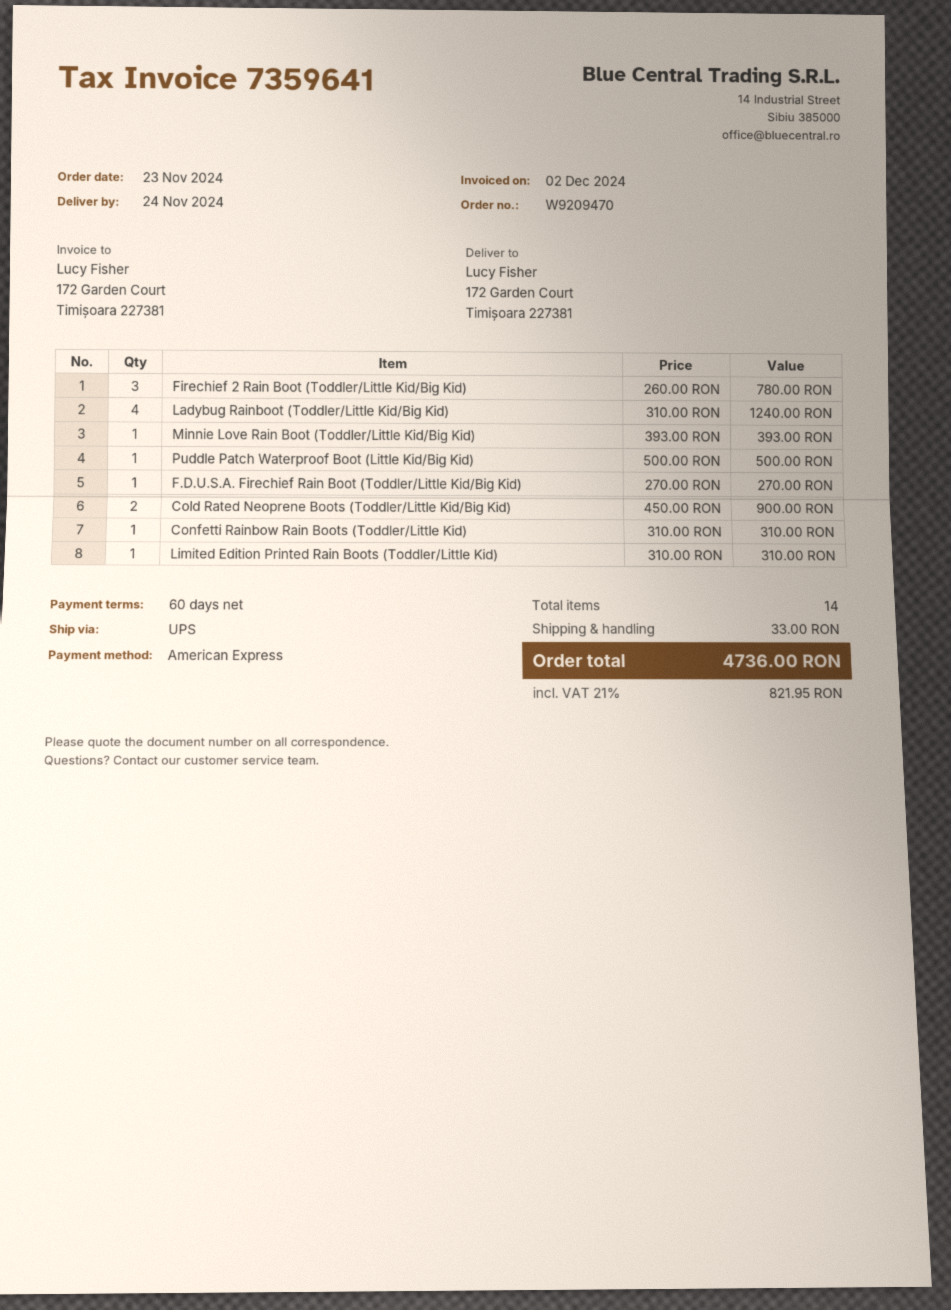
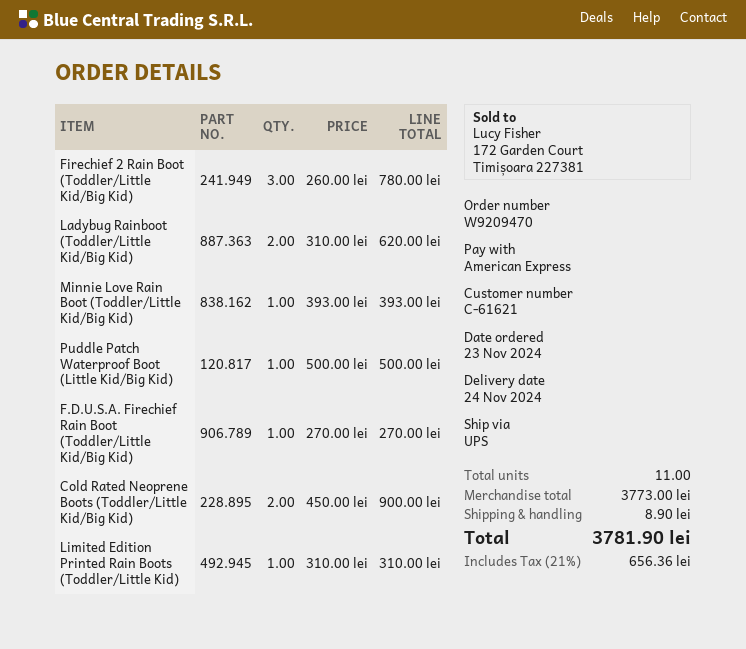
Ladybug Rainboot (Toddler/Little Kid/Big Kid): 4 x 310.00 = 1240.00 -> 2 x 310.00 = 620.00
Confetti Rainbow Rain Boots (Toddler/Little Kid): 1 x 310.00 = 310.00 -> none
total quantity: 14 -> 11
shipping: 33.00 -> 8.90
tax: 21% = 821.95 -> 21% = 656.36
total: 4736.00 -> 3781.90

